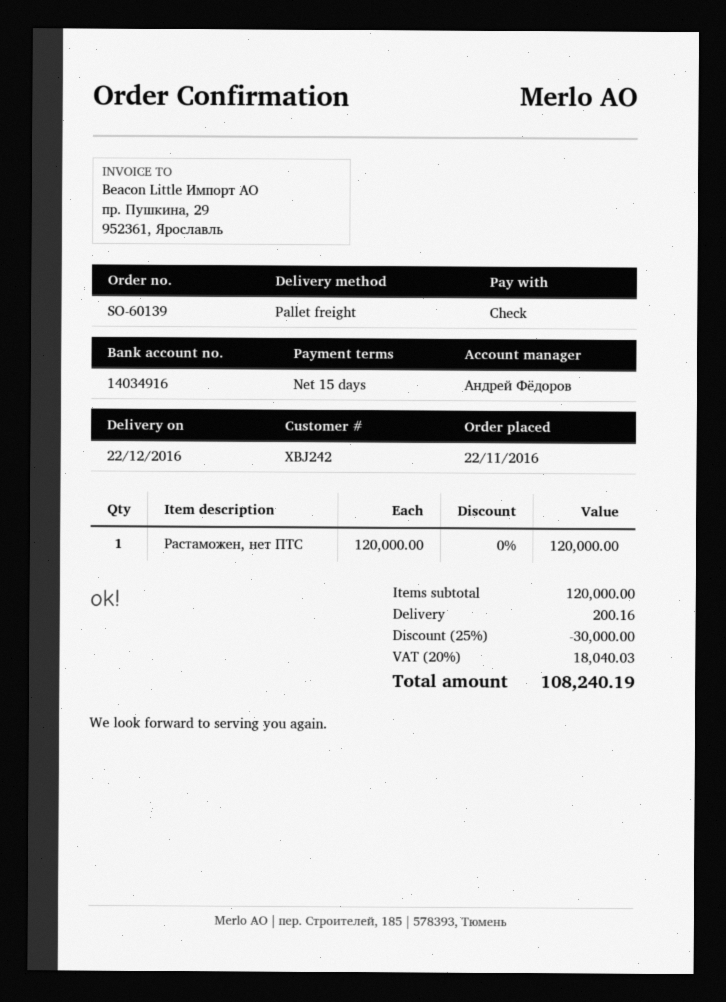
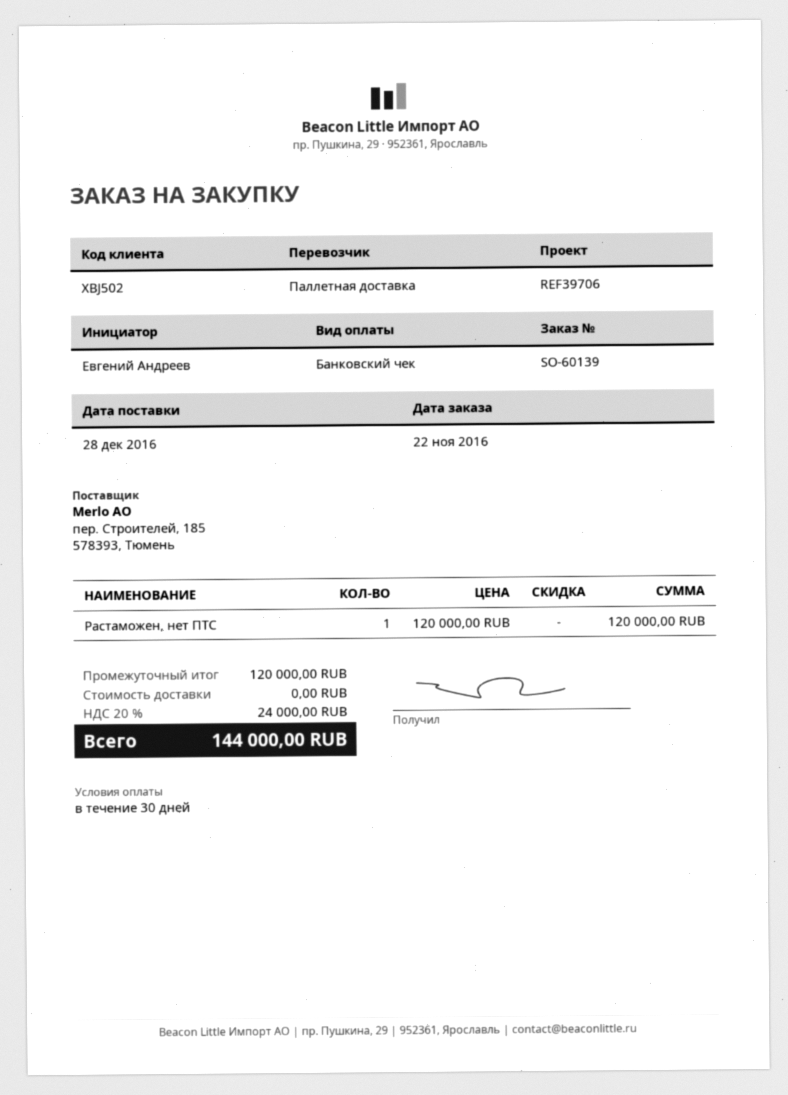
delivery date: 2016-12-22 -> 2016-12-28
payment terms: 15 days -> 30 days
customer number: XBJ242 -> XBJ502
discount: 25% = 30000.00 -> none
shipping: 200.16 -> 0.00
tax: 20% = 18040.03 -> 20% = 24000.00
total: 108240.19 -> 144000.00

